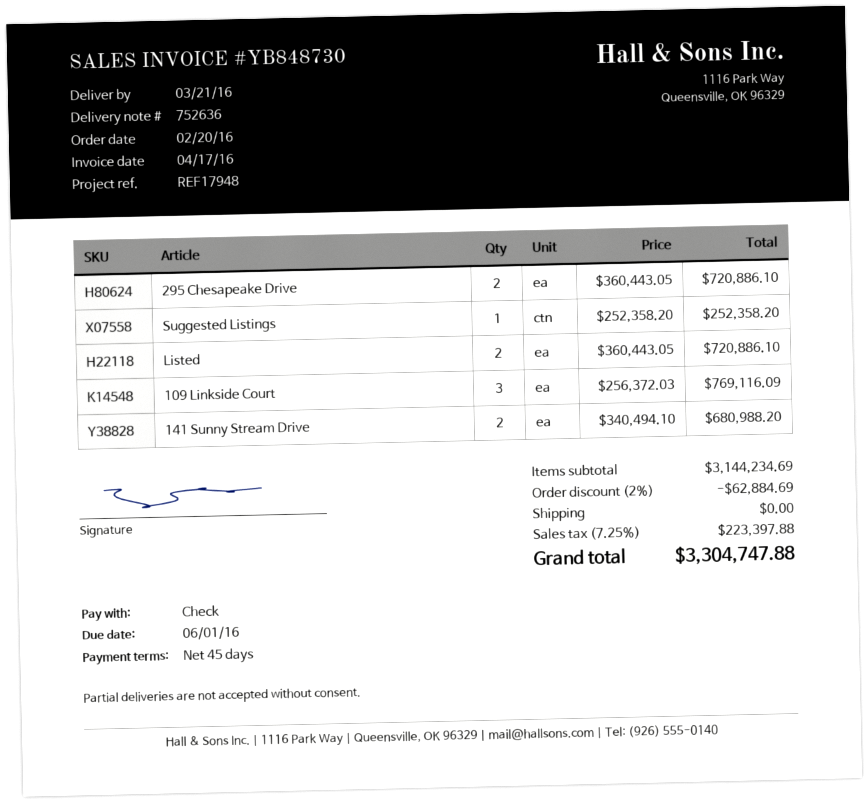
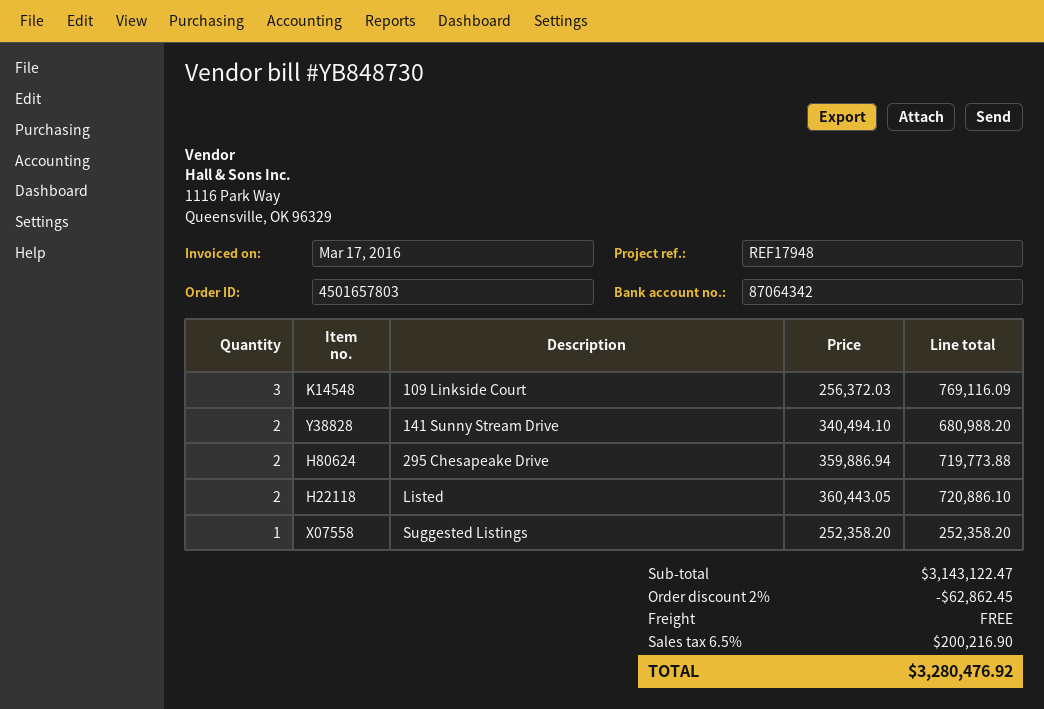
invoice date: 2016-04-17 -> 2016-03-17
295 Chesapeake Drive: 2 x 360443.05 = 720886.10 -> 2 x 359886.94 = 719773.88
subtotal: 3144234.69 -> 3143122.47
discount: 2% = 62884.69 -> 2% = 62862.45
tax: 7.25% = 223397.88 -> 6.5% = 200216.90
total: 3304747.88 -> 3280476.92

